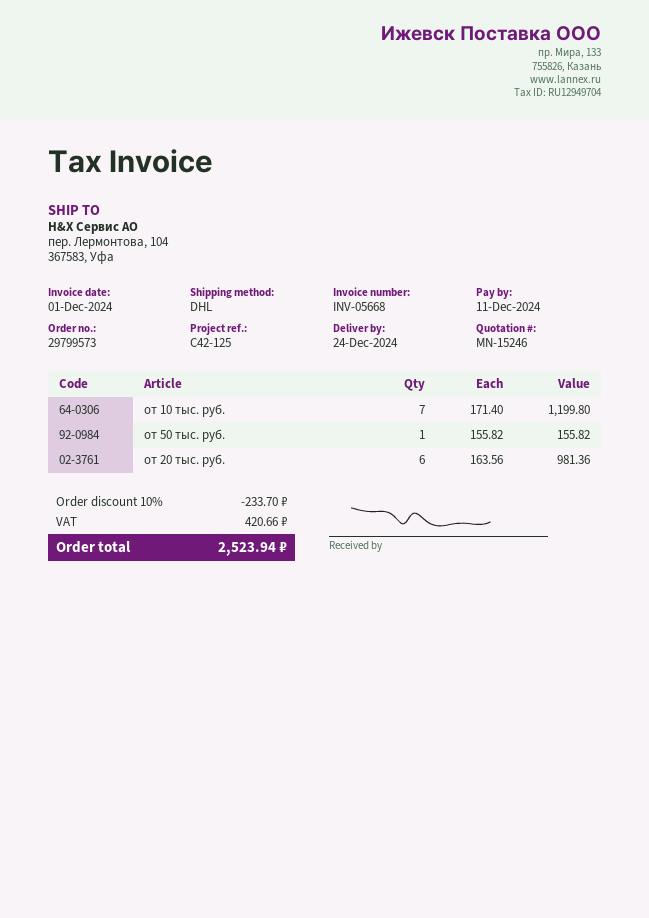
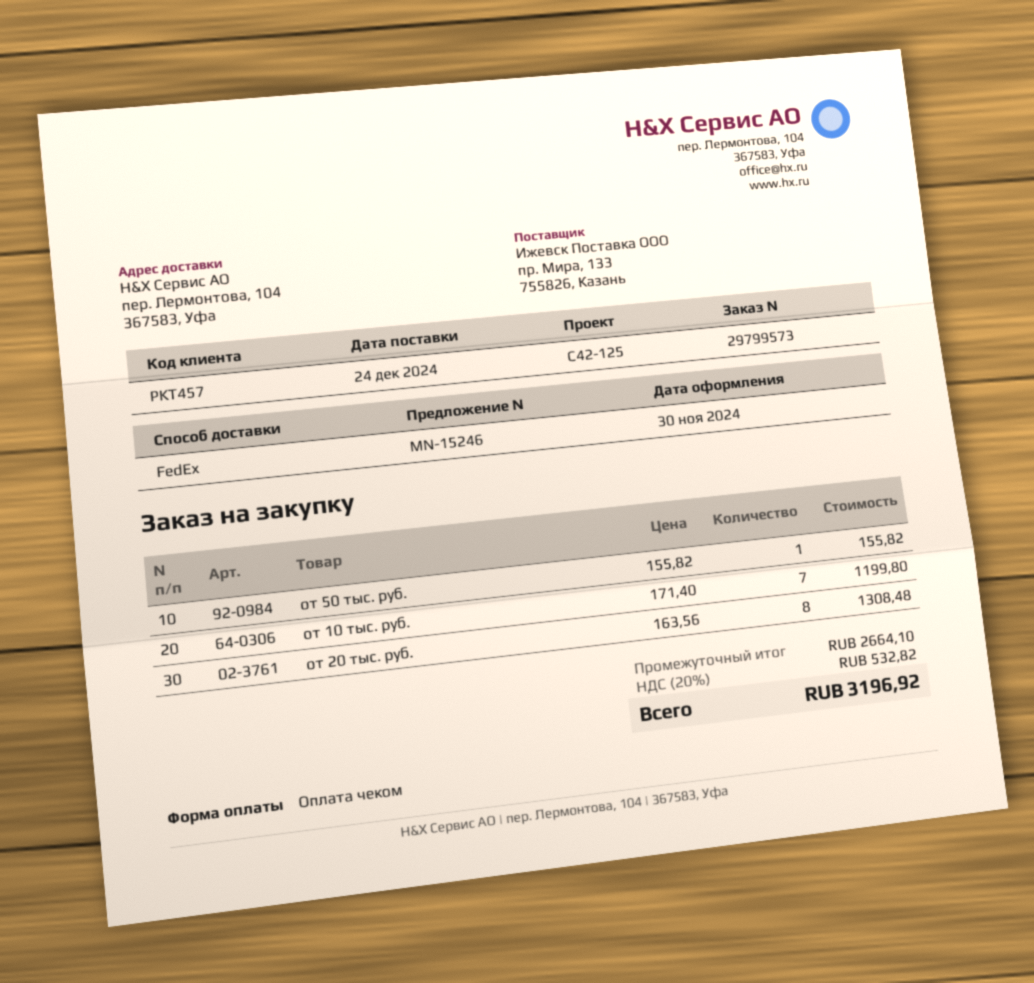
shipping method: DHL -> FedEx
от 20 тыс. руб.: 6 x 163.56 = 981.36 -> 8 x 163.56 = 1308.48
discount: 10% = 233.70 -> none
tax: 420.66 -> 532.82
total: 2523.94 -> 3196.92

